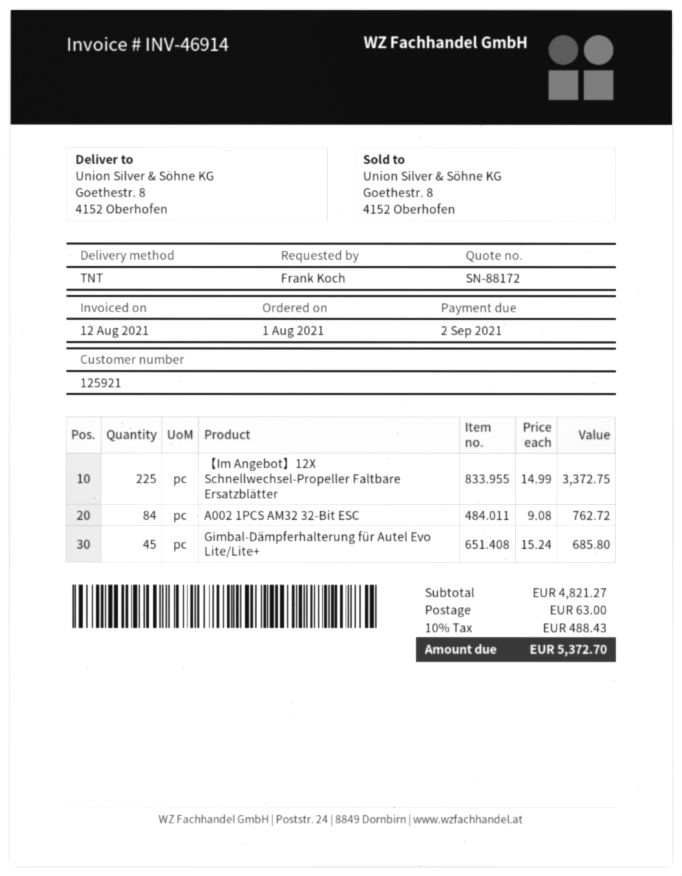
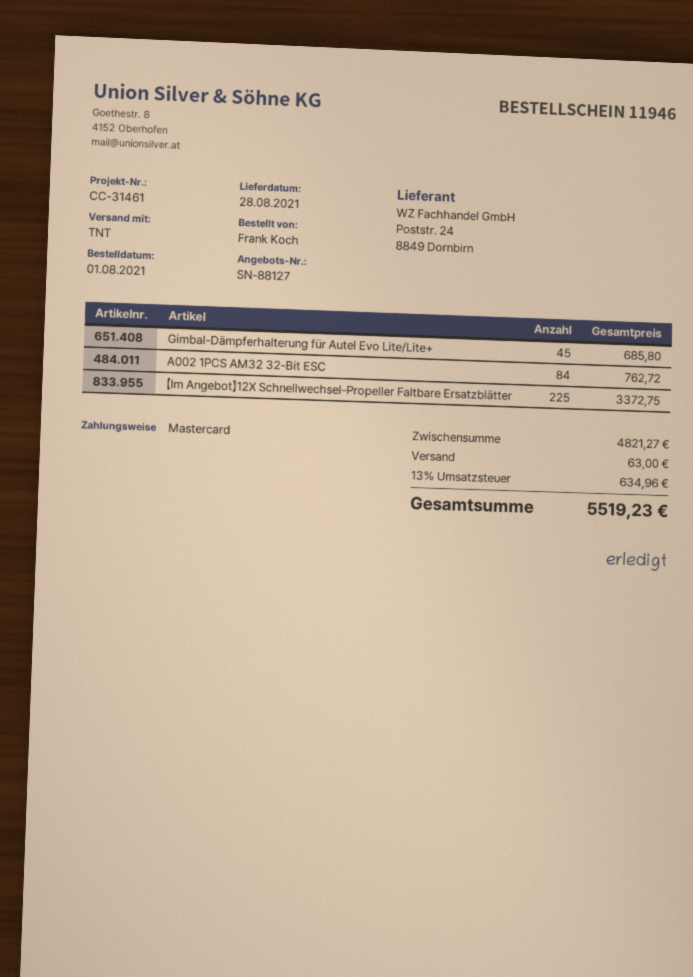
quote number: SN-88172 -> SN-88127
tax: 10% = 488.43 -> 13% = 634.96
total: 5372.70 -> 5519.23

